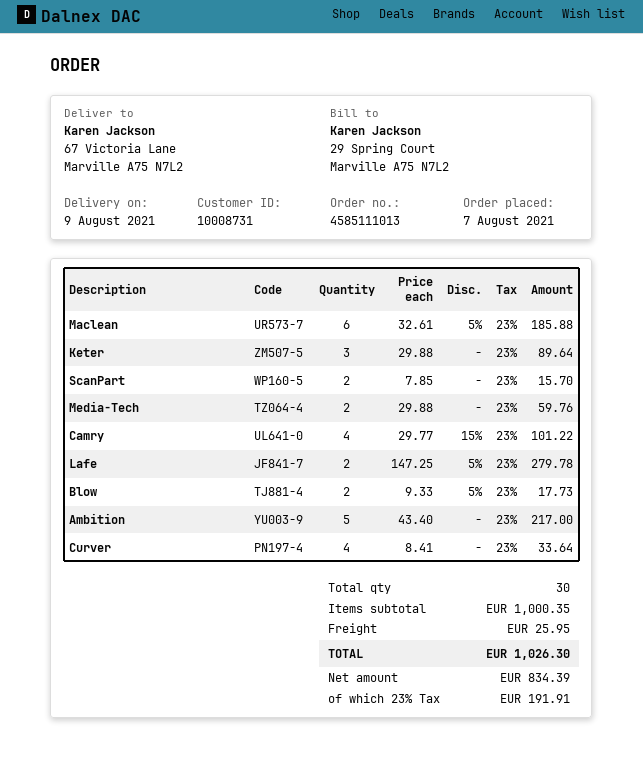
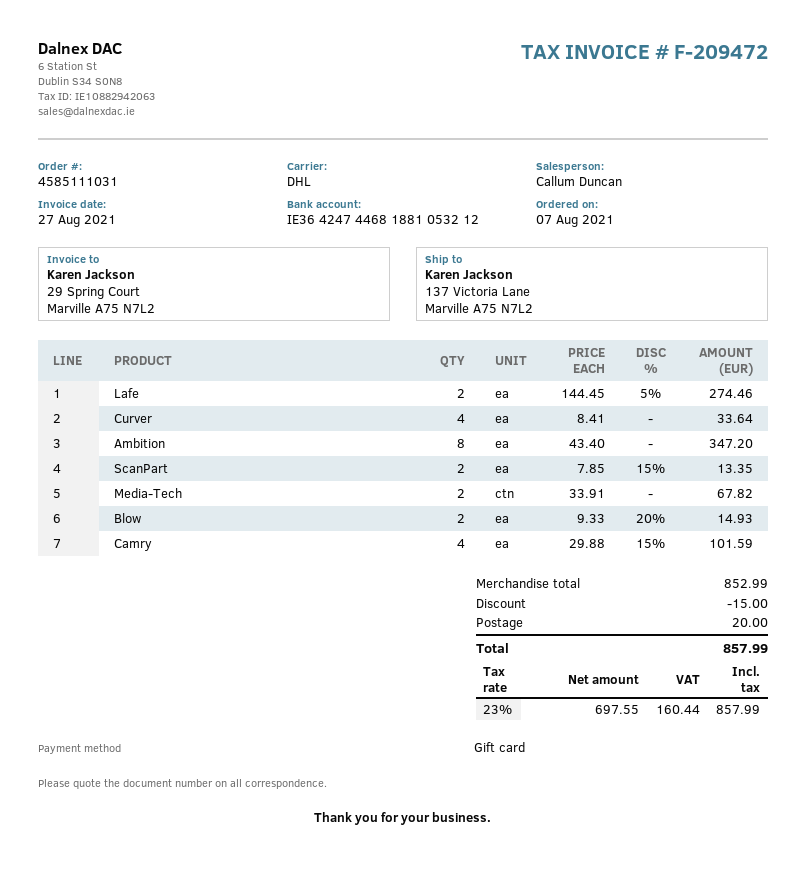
order number: 4585111013 -> 4585111031
ship to: 67 Victoria Lane, Marville A75 N7L2 -> 137 Victoria Lane, Marville A75 N7L2
Maclean: 6 x 32.61 - 5% = 185.88 -> none
Keter: 3 x 29.88 = 89.64 -> none
ScanPart: 2 x 7.85 = 15.70 -> 2 x 7.85 - 15% = 13.35
Media-Tech: 2 x 29.88 = 59.76 -> 2 x 33.91 = 67.82
Camry: 4 x 29.77 - 15% = 101.22 -> 4 x 29.88 - 15% = 101.59
Lafe: 2 x 147.25 - 5% = 279.78 -> 2 x 144.45 - 5% = 274.46
Blow: 2 x 9.33 - 5% = 17.73 -> 2 x 9.33 - 20% = 14.93
Ambition: 5 x 43.40 = 217.00 -> 8 x 43.40 = 347.20
subtotal: 1000.35 -> 852.99
discount: none -> 15.00
shipping: 25.95 -> 20.00
net: 834.39 -> 697.55
tax: 23% = 191.91 -> 23% = 160.44
total: 1026.30 -> 857.99

